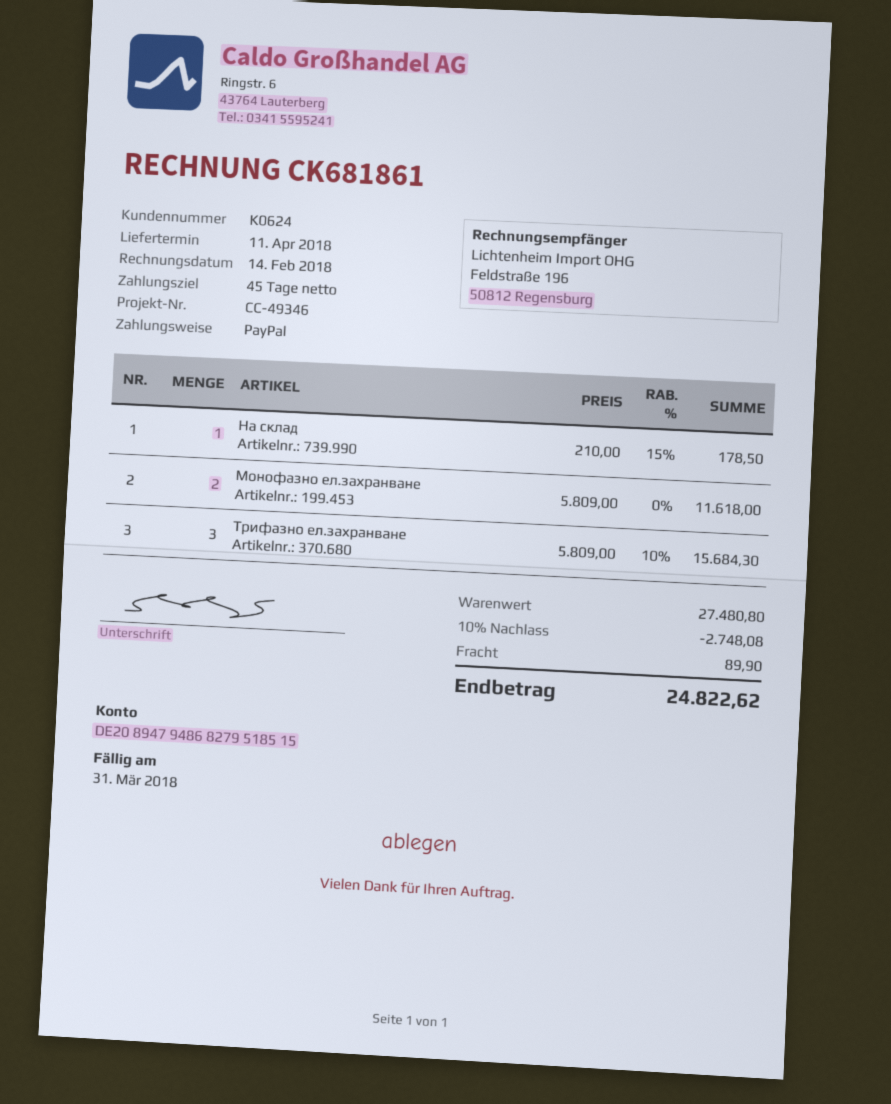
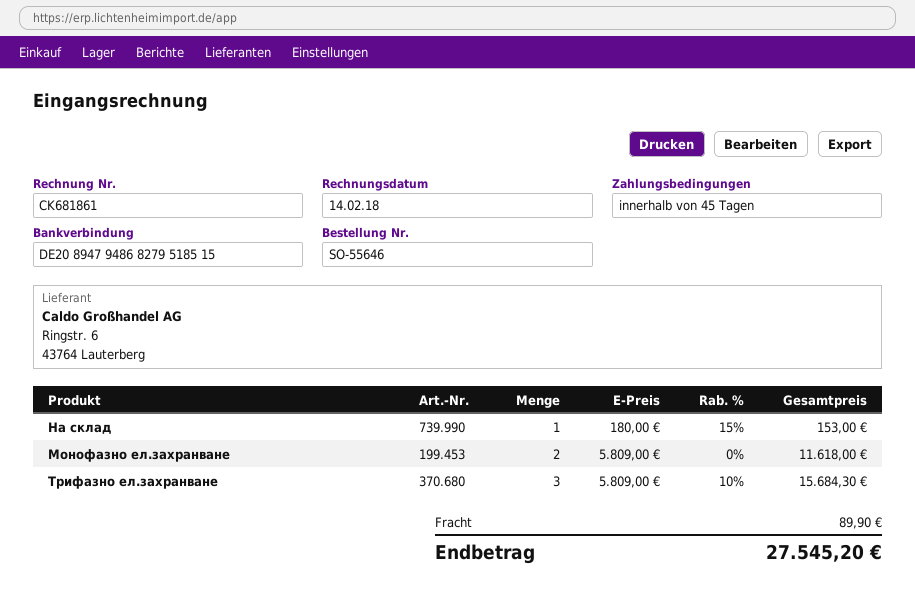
На склад: 1 x 210.00 - 15% = 178.50 -> 1 x 180.00 - 15% = 153.00
discount: 10% = 2748.08 -> none
total: 24822.62 -> 27545.20

